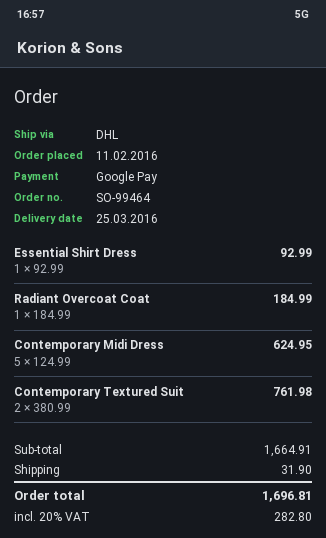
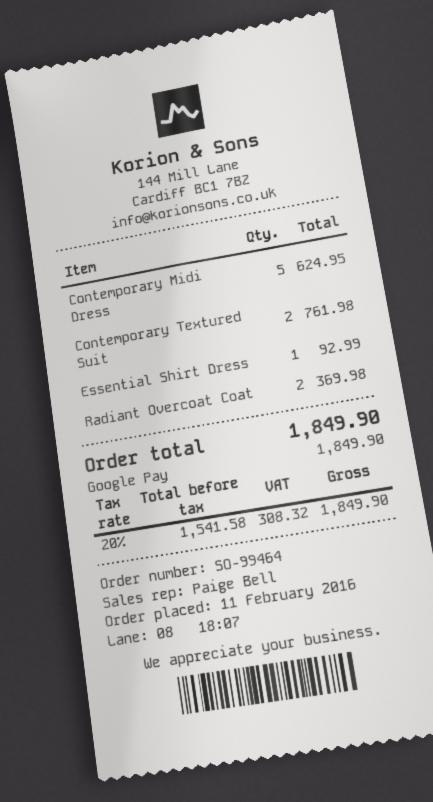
Radiant Overcoat Coat: 1 for 184.99 -> 2 for 369.98
shipping: 31.90 -> none
tax: 20% = 282.80 -> 20% = 308.32
total: 1696.81 -> 1849.90

